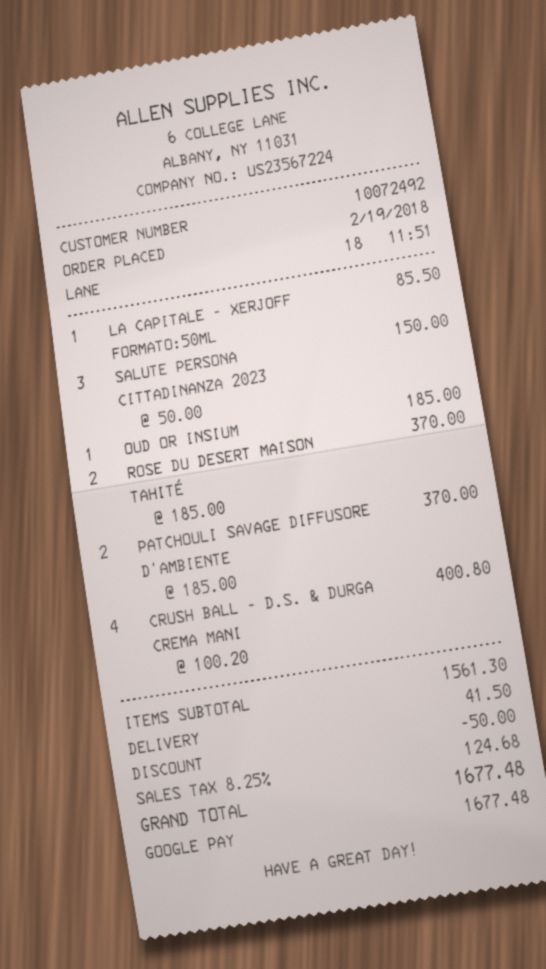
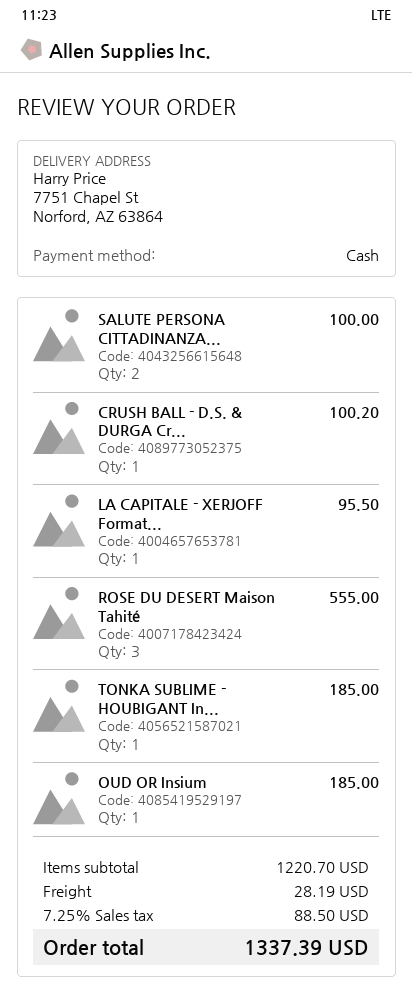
payment method: Google Pay -> cash
LA CAPITALE - XERJOFF FORMATO:50ML: 1 for 85.50 -> 1 for 95.50
SALUTE PERSONA CITTADINANZA 2023: 3 for 150.00 -> 2 for 100.00
ROSE DU DESERT MAISON TAHITÉ: 2 for 370.00 -> 3 for 555.00
PATCHOULI SAVAGE DIFFUSORE D'AMBIENTE: 2 for 370.00 -> none
CRUSH BALL - D.S. & DURGA CREMA MANI: 4 for 400.80 -> 1 for 100.20
TONKA SUBLIME - HOUBIGANT In...: none -> 1 for 185.00
subtotal: 1561.30 -> 1220.70
discount: 50.00 -> none
shipping: 41.50 -> 28.19
tax: 8.25% = 124.68 -> 7.25% = 88.50
total: 1677.48 -> 1337.39

